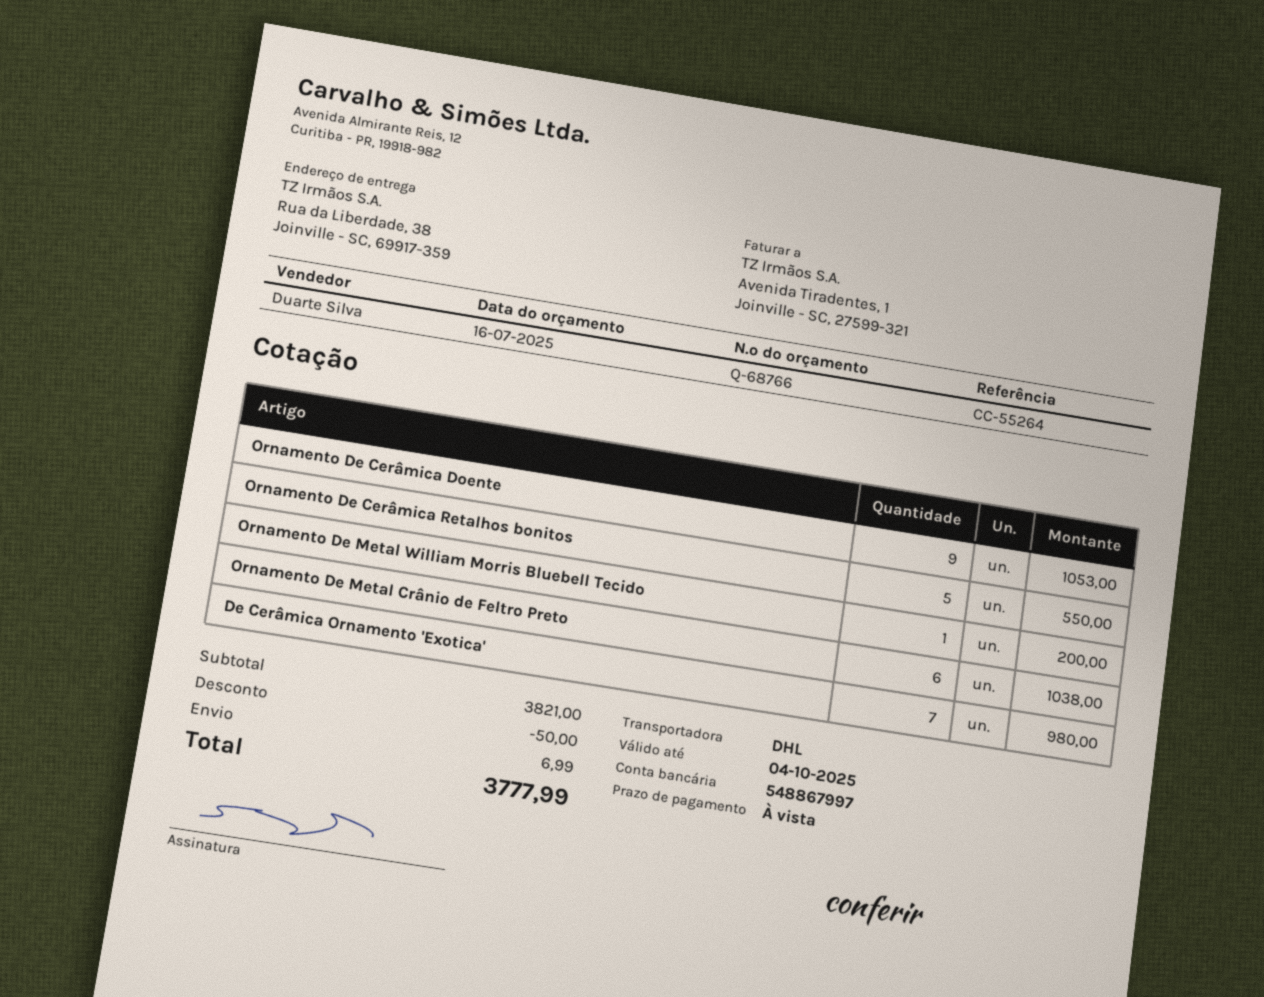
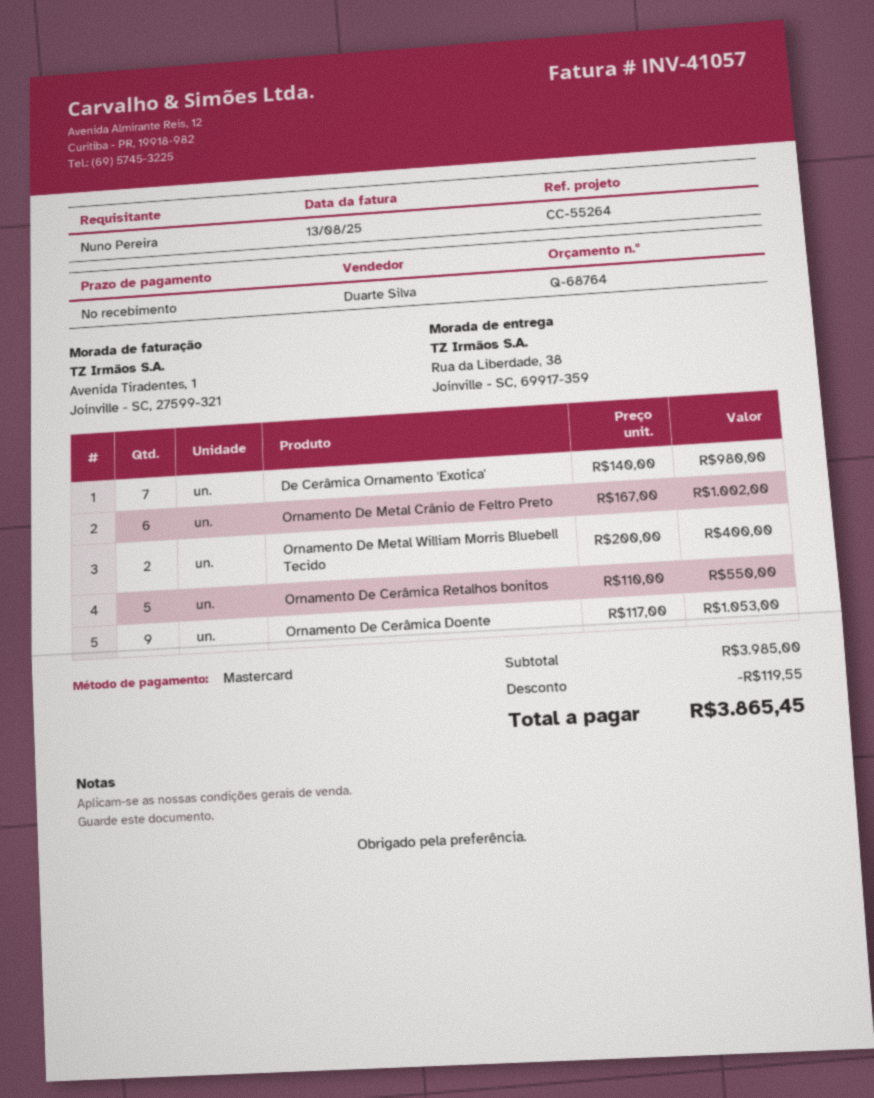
quote number: Q-68766 -> Q-68764
Ornamento De Metal William Morris Bluebell Tecido: 1 for 200.00 -> 2 for 400.00
Ornamento De Metal Crânio de Feltro Preto: 6 for 1038.00 -> 6 for 1002.00
subtotal: 3821.00 -> 3985.00
discount: 50.00 -> 119.55
shipping: 6.99 -> none
total: 3777.99 -> 3865.45

